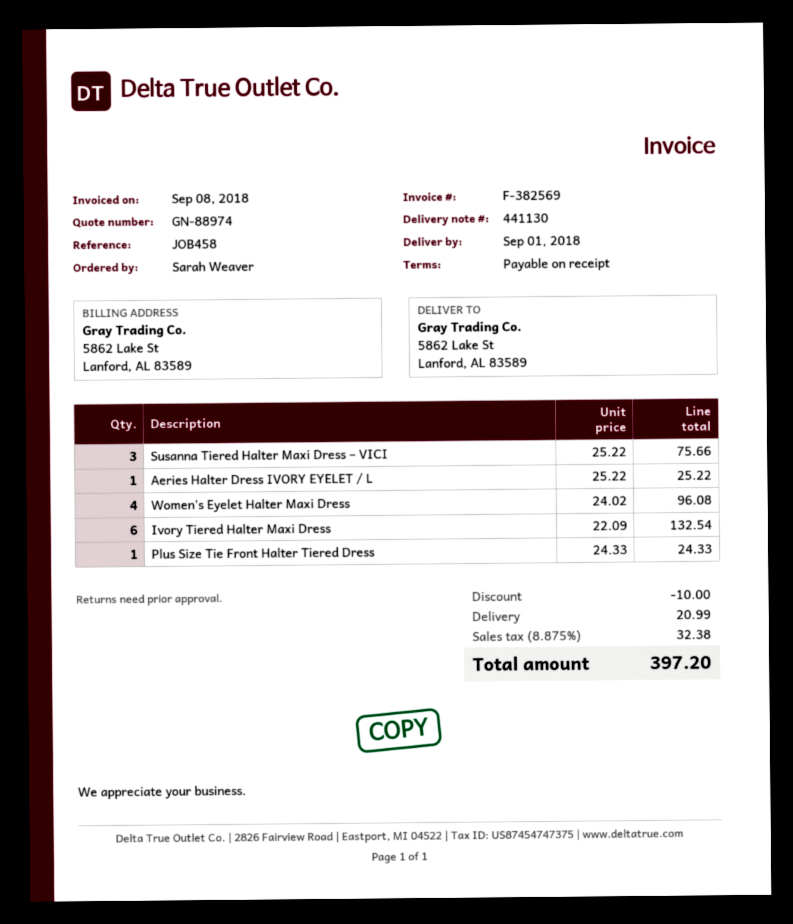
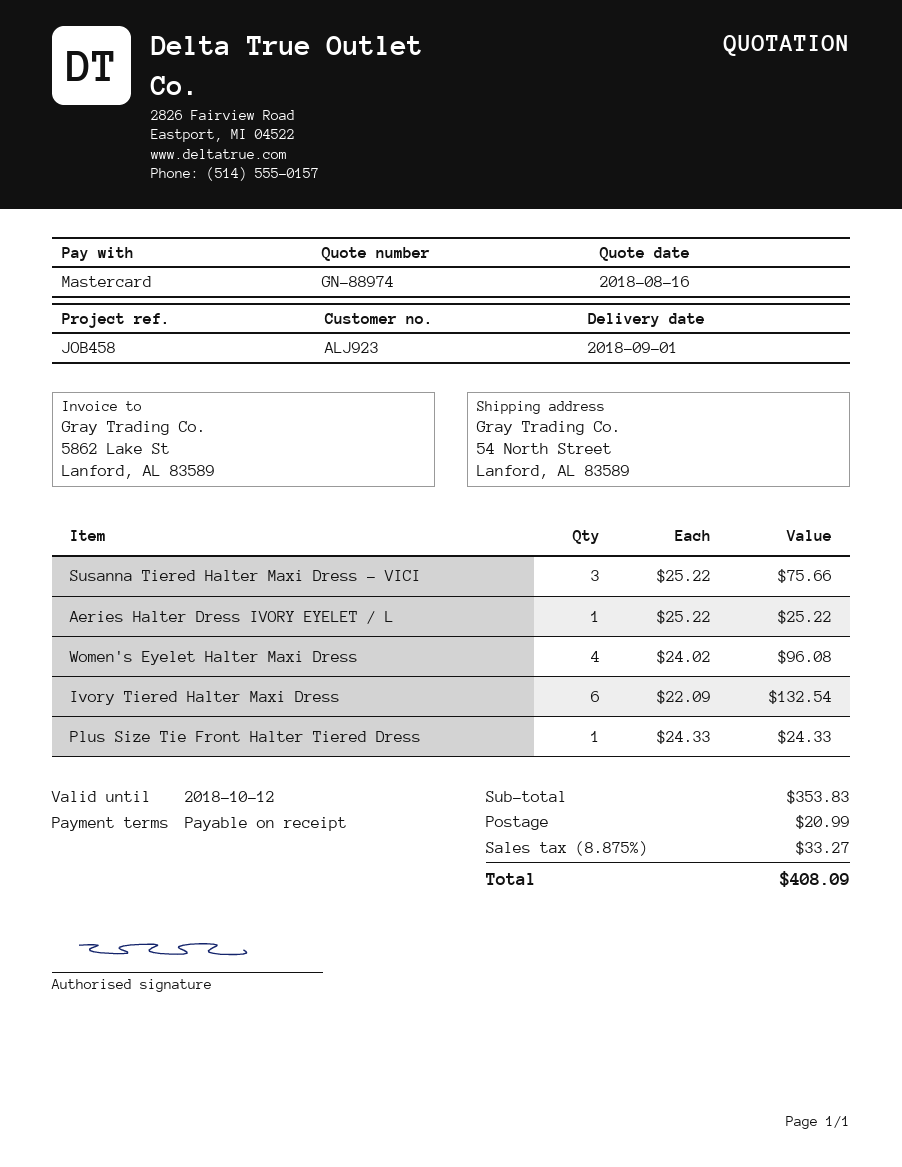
ship to: 5862 Lake St, Lanford, AL 83589 -> 54 North Street, Lanford, AL 83589
discount: 10.00 -> none
tax: 8.875% = 32.38 -> 8.875% = 33.27
total: 397.20 -> 408.09

